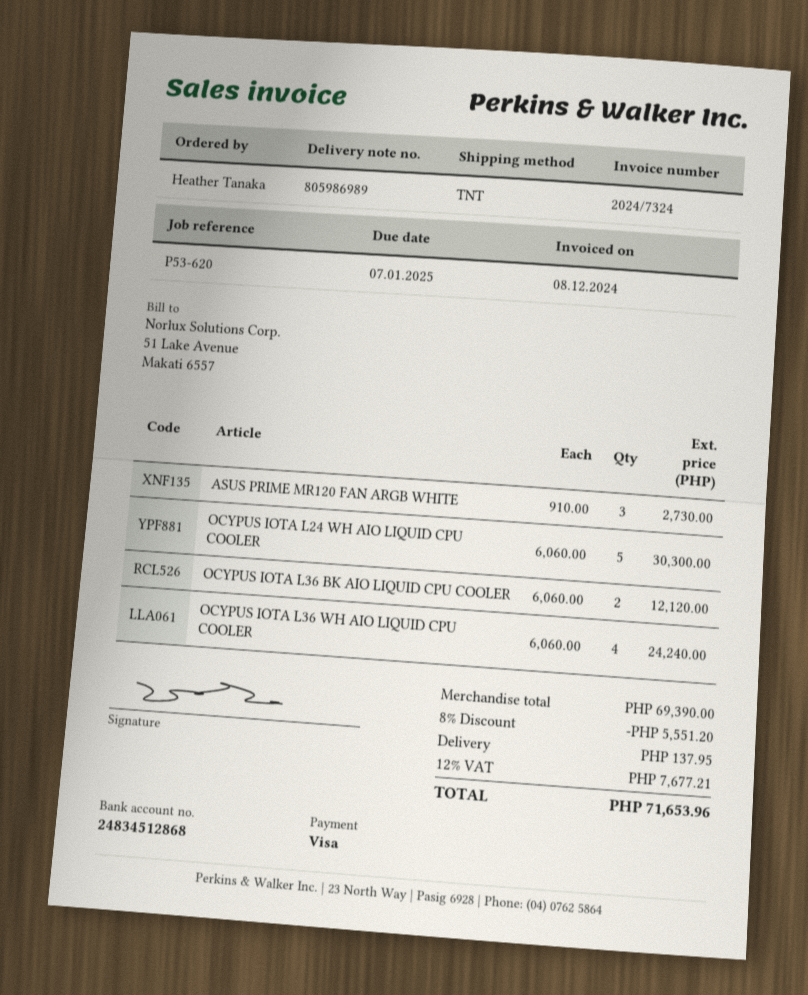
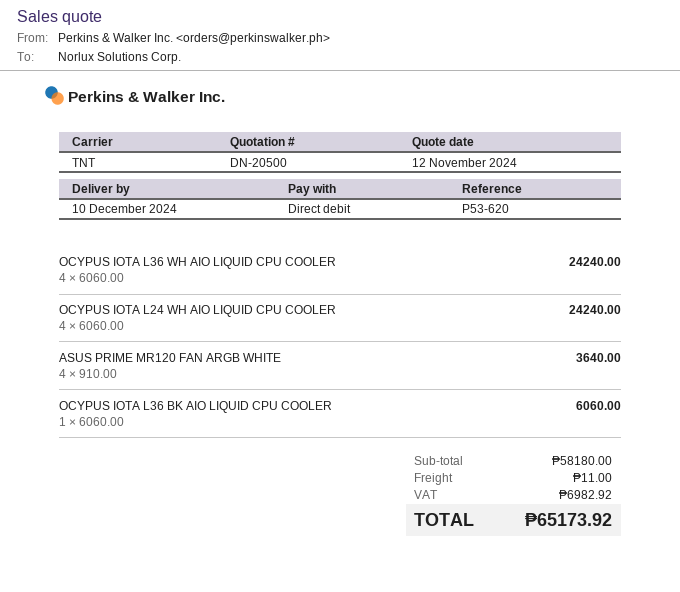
payment method: Visa -> direct debit
ASUS PRIME MR120 FAN ARGB WHITE: 3 x 910.00 = 2730.00 -> 4 x 910.00 = 3640.00
OCYPUS IOTA L24 WH AIO LIQUID CPU COOLER: 5 x 6060.00 = 30300.00 -> 4 x 6060.00 = 24240.00
OCYPUS IOTA L36 BK AIO LIQUID CPU COOLER: 2 x 6060.00 = 12120.00 -> 1 x 6060.00 = 6060.00
subtotal: 69390.00 -> 58180.00
discount: 8% = 5551.20 -> none
shipping: 137.95 -> 11.00
tax: 7677.21 -> 6982.92
total: 71653.96 -> 65173.92

